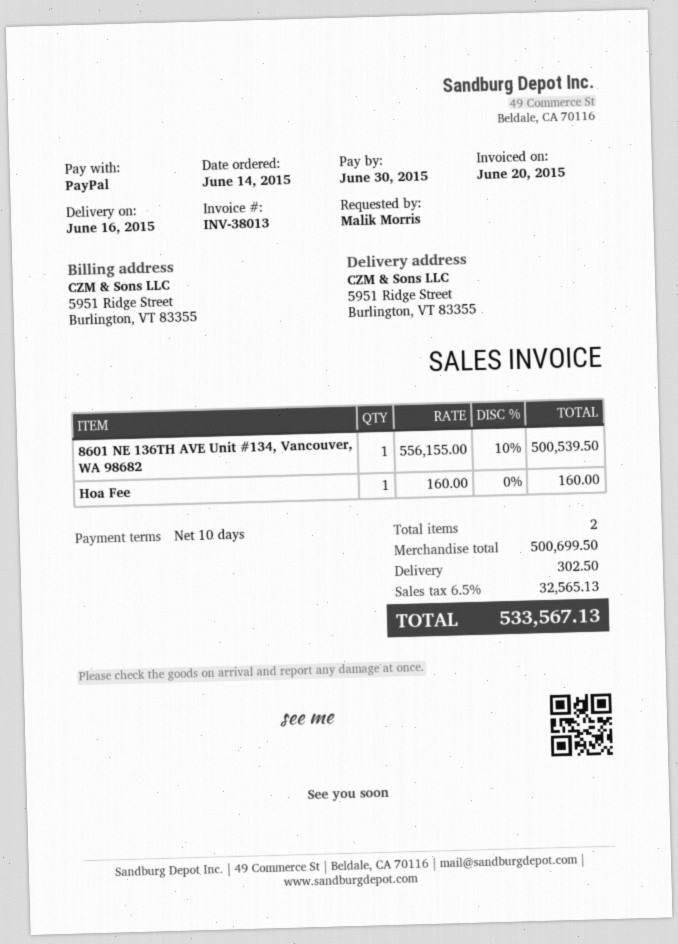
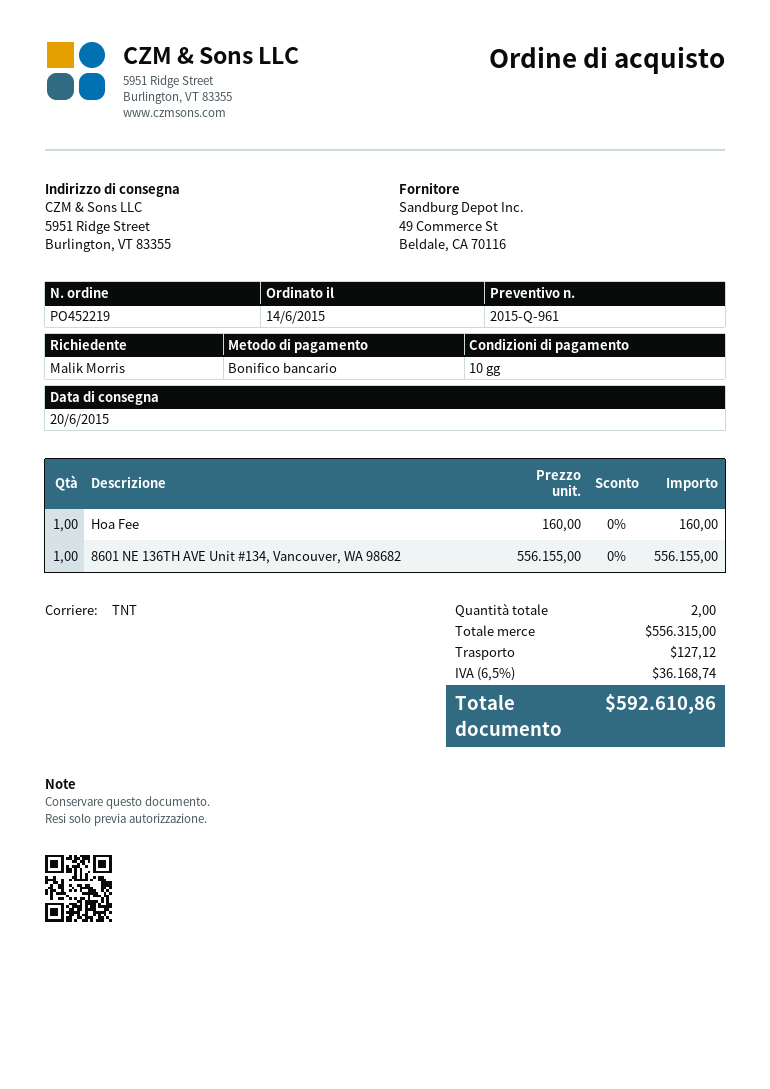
delivery date: 2015-06-16 -> 2015-06-20
payment method: PayPal -> bank transfer
8601 NE 136TH AVE Unit #134, Vancouver, WA 98682: 1 x 556155.00 - 10% = 500539.50 -> 1 x 556155.00 = 556155.00
subtotal: 500699.50 -> 556315.00
shipping: 302.50 -> 127.12
tax: 6.5% = 32565.13 -> 6.5% = 36168.74
total: 533567.13 -> 592610.86

